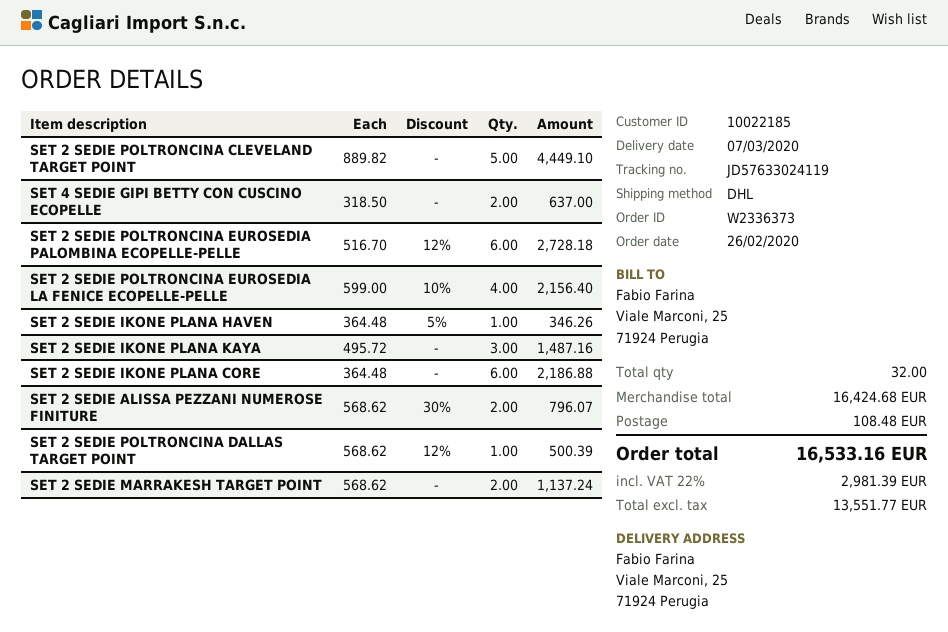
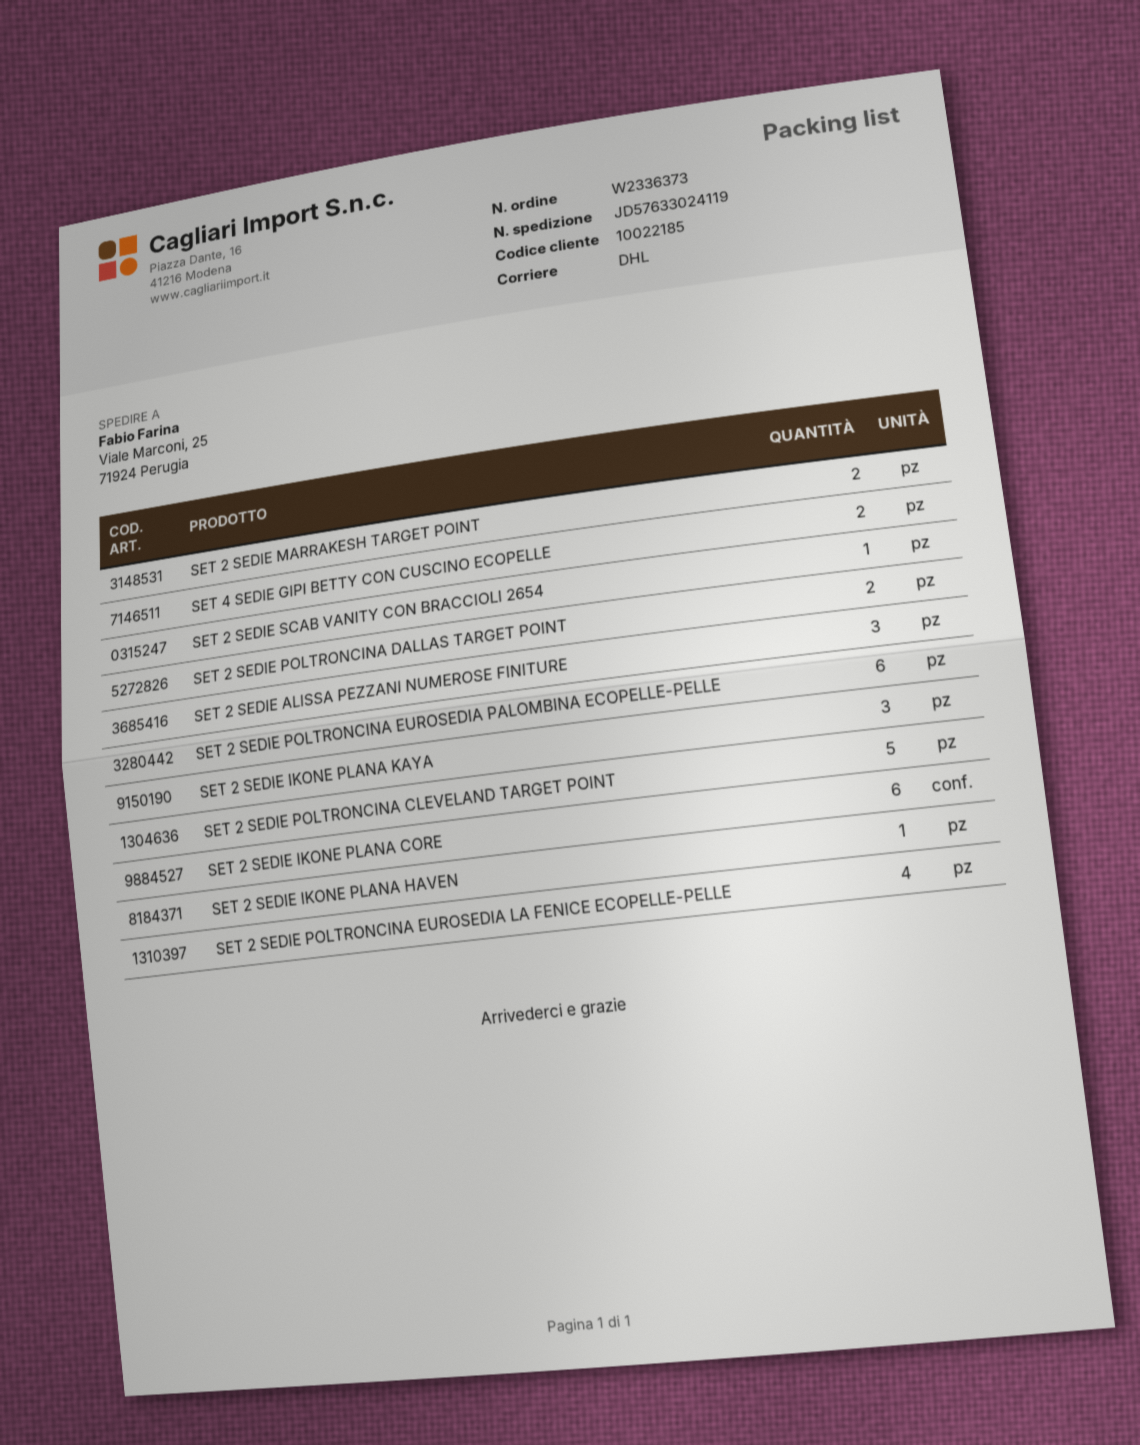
SET 2 SEDIE ALISSA PEZZANI NUMEROSE FINITURE: 2 -> 3
SET 2 SEDIE POLTRONCINA DALLAS TARGET POINT: 1 -> 2
SET 2 SEDIE SCAB VANITY CON BRACCIOLI 2654: none -> 1

